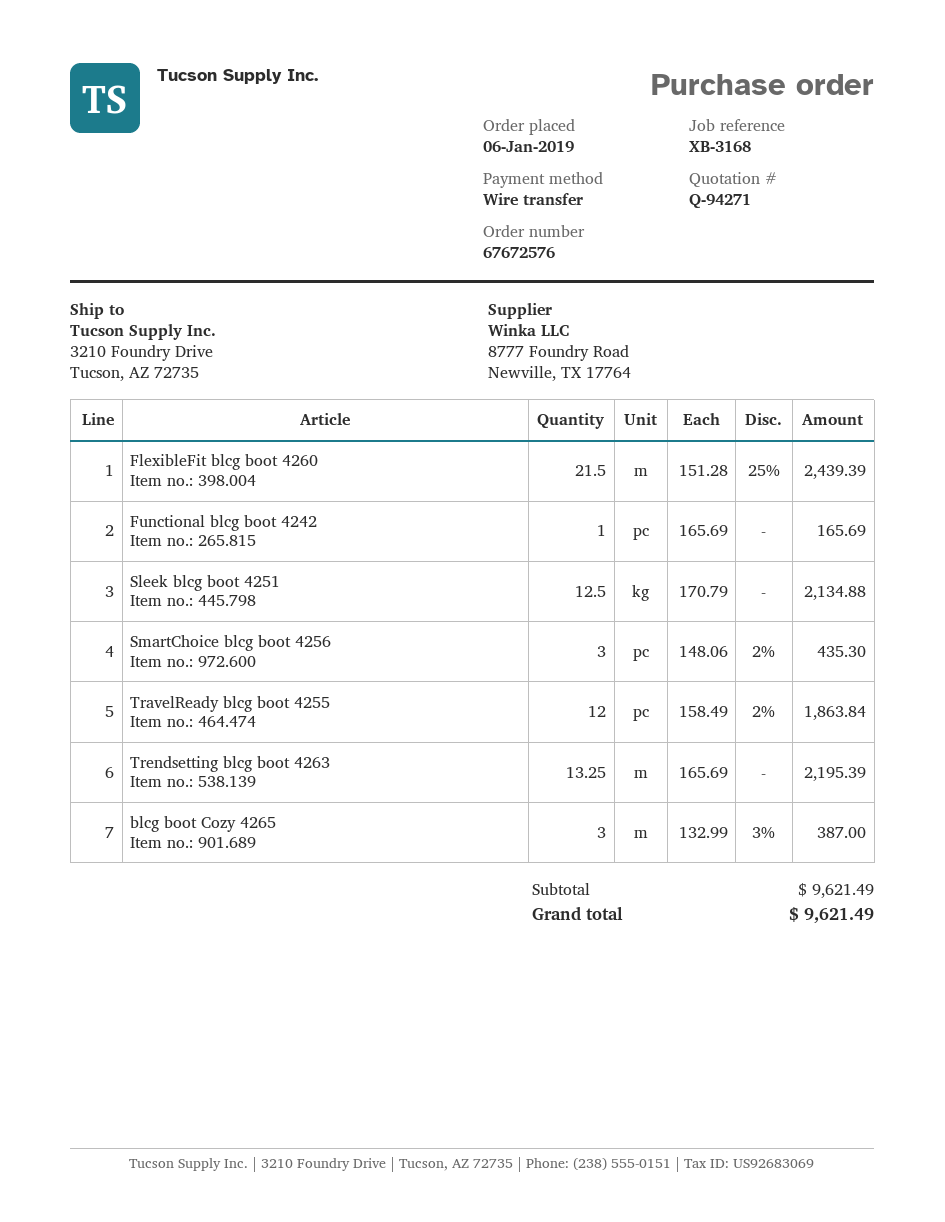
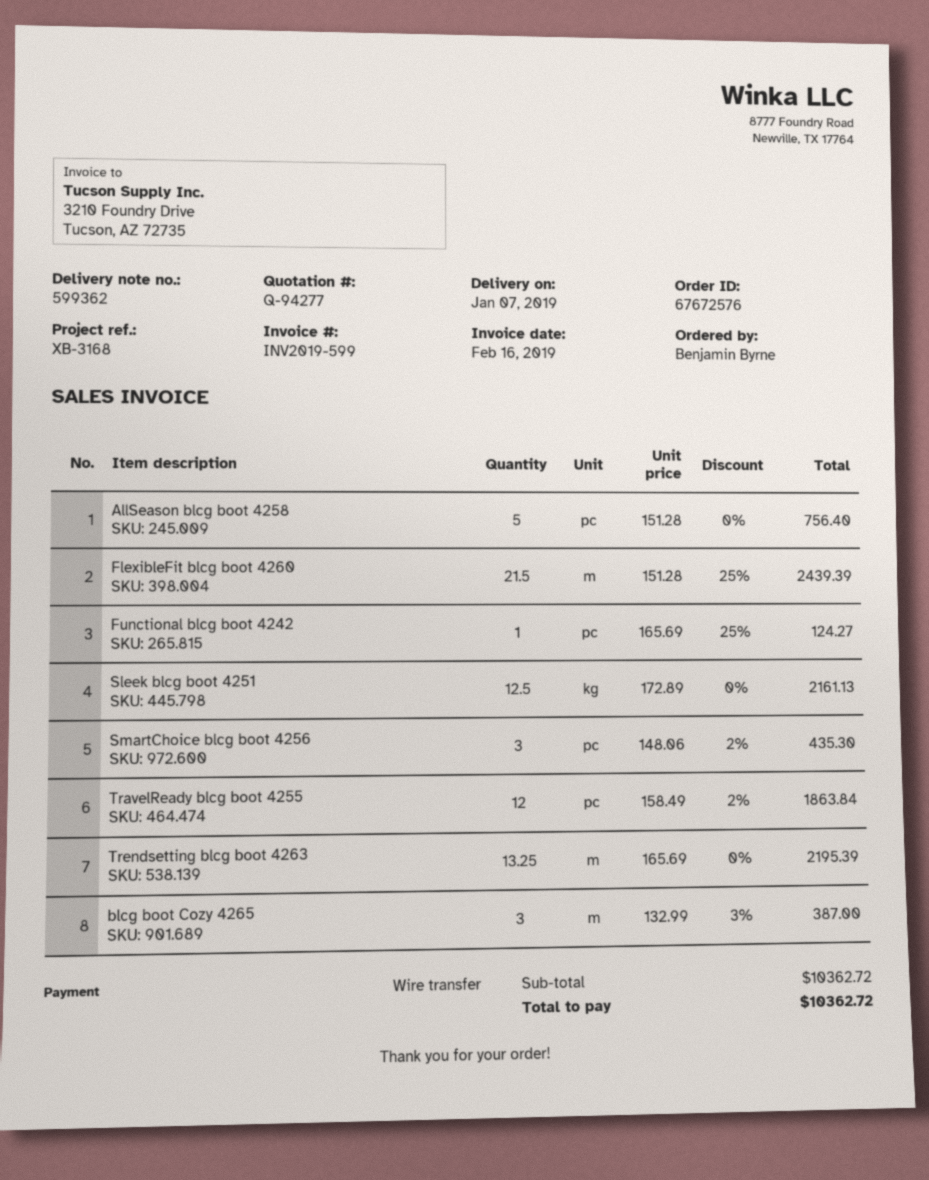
quote number: Q-94271 -> Q-94277
Functional blcg boot 4242: 1 x 165.69 = 165.69 -> 1 x 165.69 - 25% = 124.27
Sleek blcg boot 4251: 12.5 x 170.79 = 2134.88 -> 12.5 x 172.89 = 2161.13
AllSeason blcg boot 4258: none -> 5 x 151.28 = 756.40
subtotal: 9621.49 -> 10362.72
total: 9621.49 -> 10362.72

